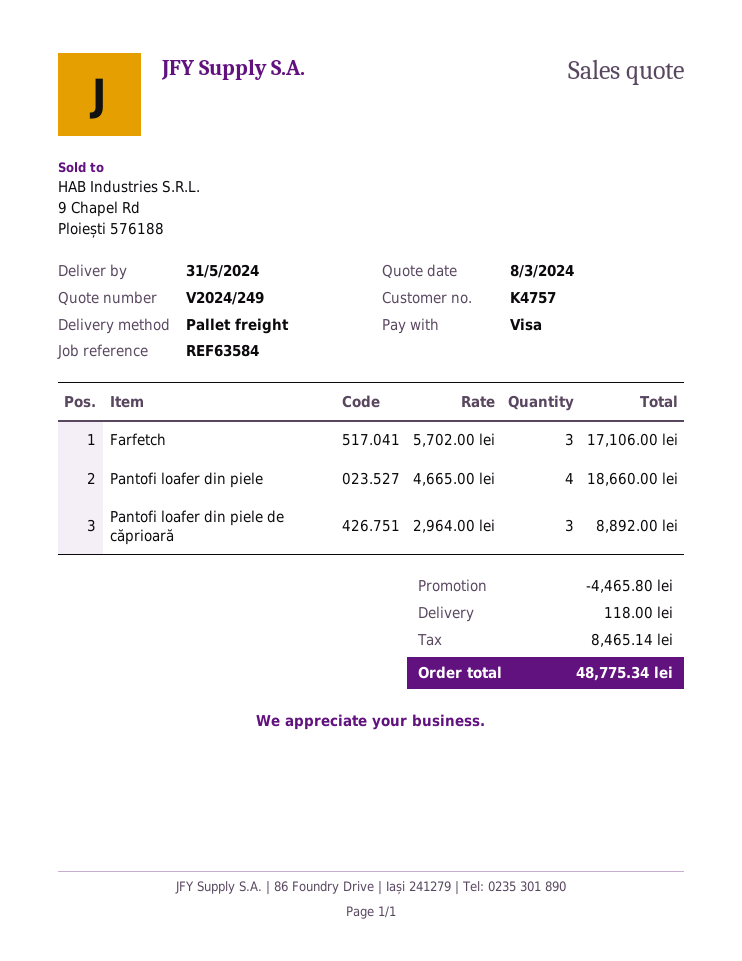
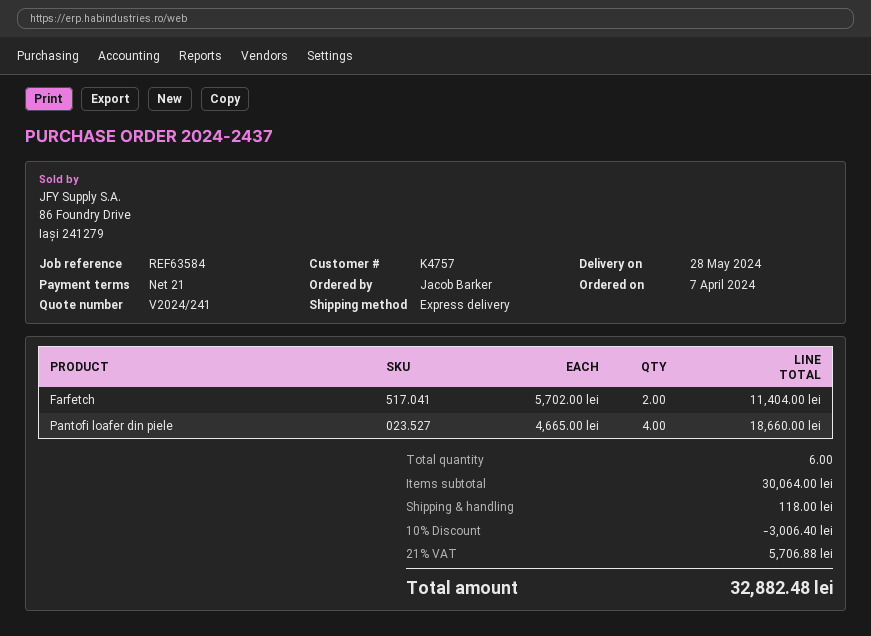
quote number: V2024/249 -> V2024/241
delivery date: 2024-05-31 -> 2024-05-28
shipping method: pallet freight -> express
Farfetch: 3 x 5702.00 = 17106.00 -> 2 x 5702.00 = 11404.00
Pantofi loafer din piele de căprioară: 3 x 2964.00 = 8892.00 -> none
discount: 4465.80 -> 3006.40
tax: 8465.14 -> 5706.88
total: 48775.34 -> 32882.48

